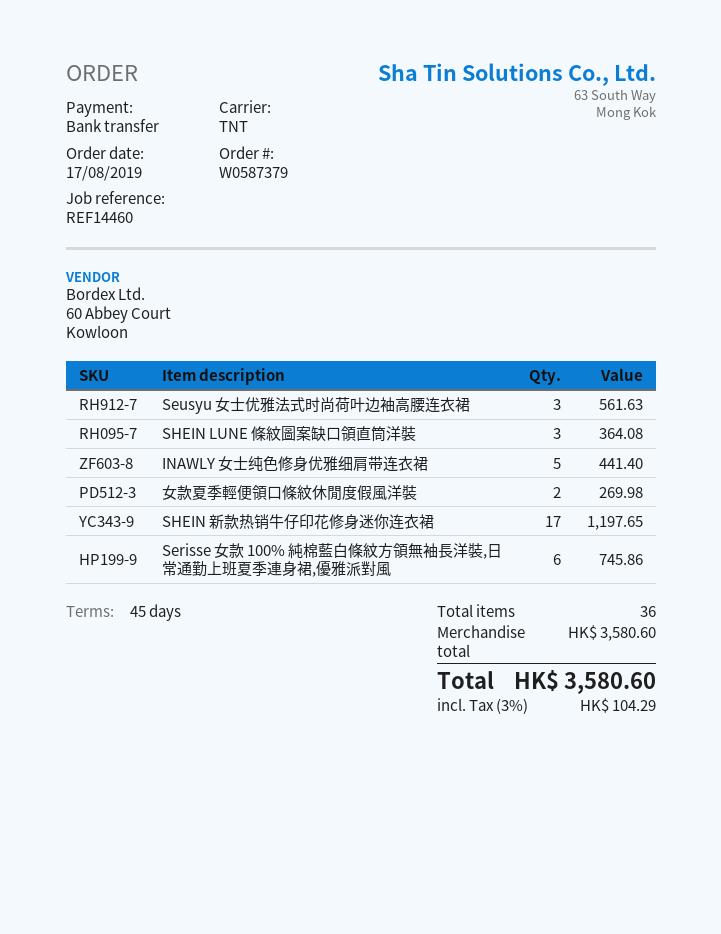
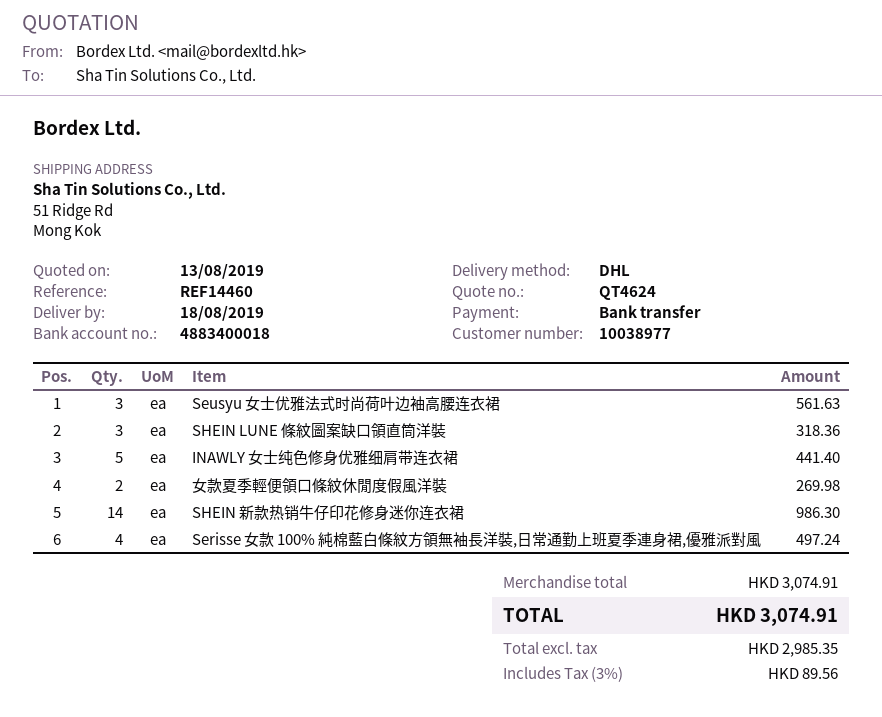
shipping method: TNT -> DHL
SHEIN LUNE 條紋圖案缺口領直筒洋裝: 3 for 364.08 -> 3 for 318.36
SHEIN 新款热销牛仔印花修身迷你连衣裙: 17 for 1197.65 -> 14 for 986.30
Serisse 女款 100% 純棉藍白條紋方領無袖長洋裝,日常通勤上班夏季連身裙,優雅派對風: 6 for 745.86 -> 4 for 497.24
subtotal: 3580.60 -> 3074.91
tax: 3% = 104.29 -> 3% = 89.56
total: 3580.60 -> 3074.91

